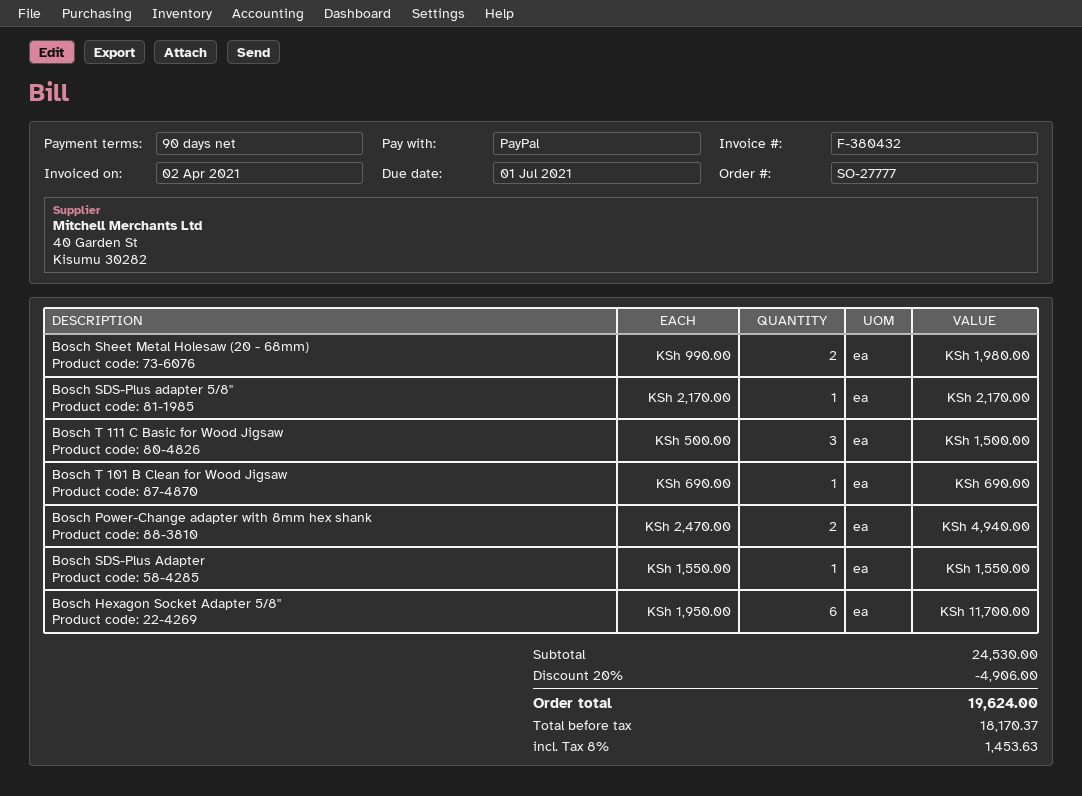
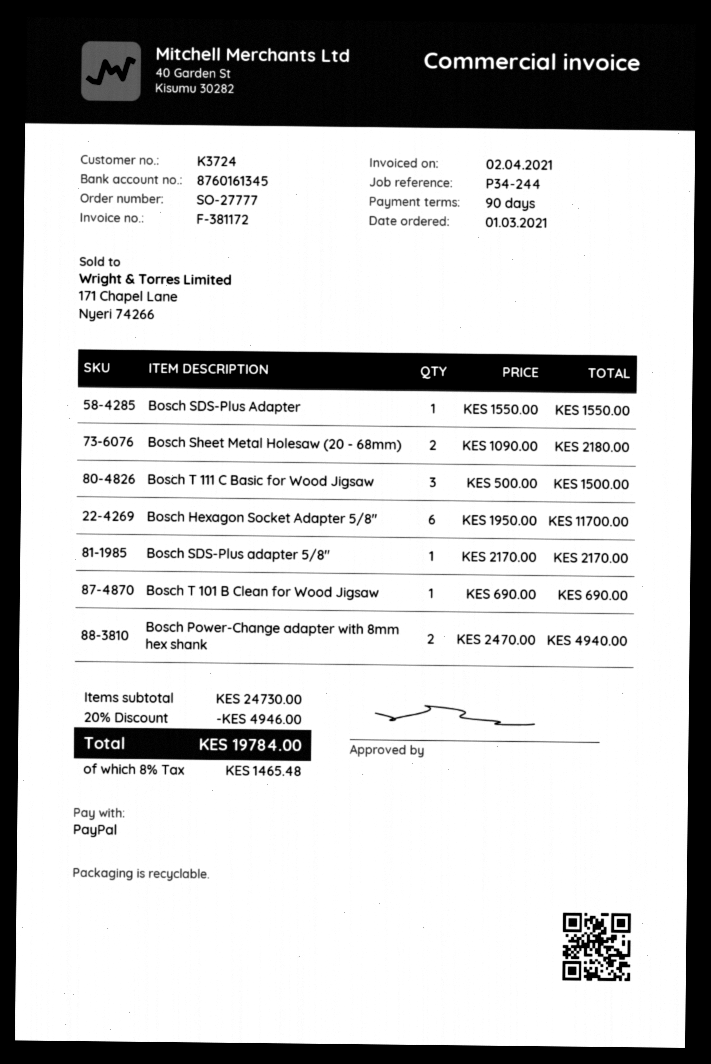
invoice number: F-380432 -> F-381172
Bosch Sheet Metal Holesaw (20 - 68mm): 2 x 990.00 = 1980.00 -> 2 x 1090.00 = 2180.00
subtotal: 24530.00 -> 24730.00
discount: 20% = 4906.00 -> 20% = 4946.00
tax: 8% = 1453.63 -> 8% = 1465.48
total: 19624.00 -> 19784.00

